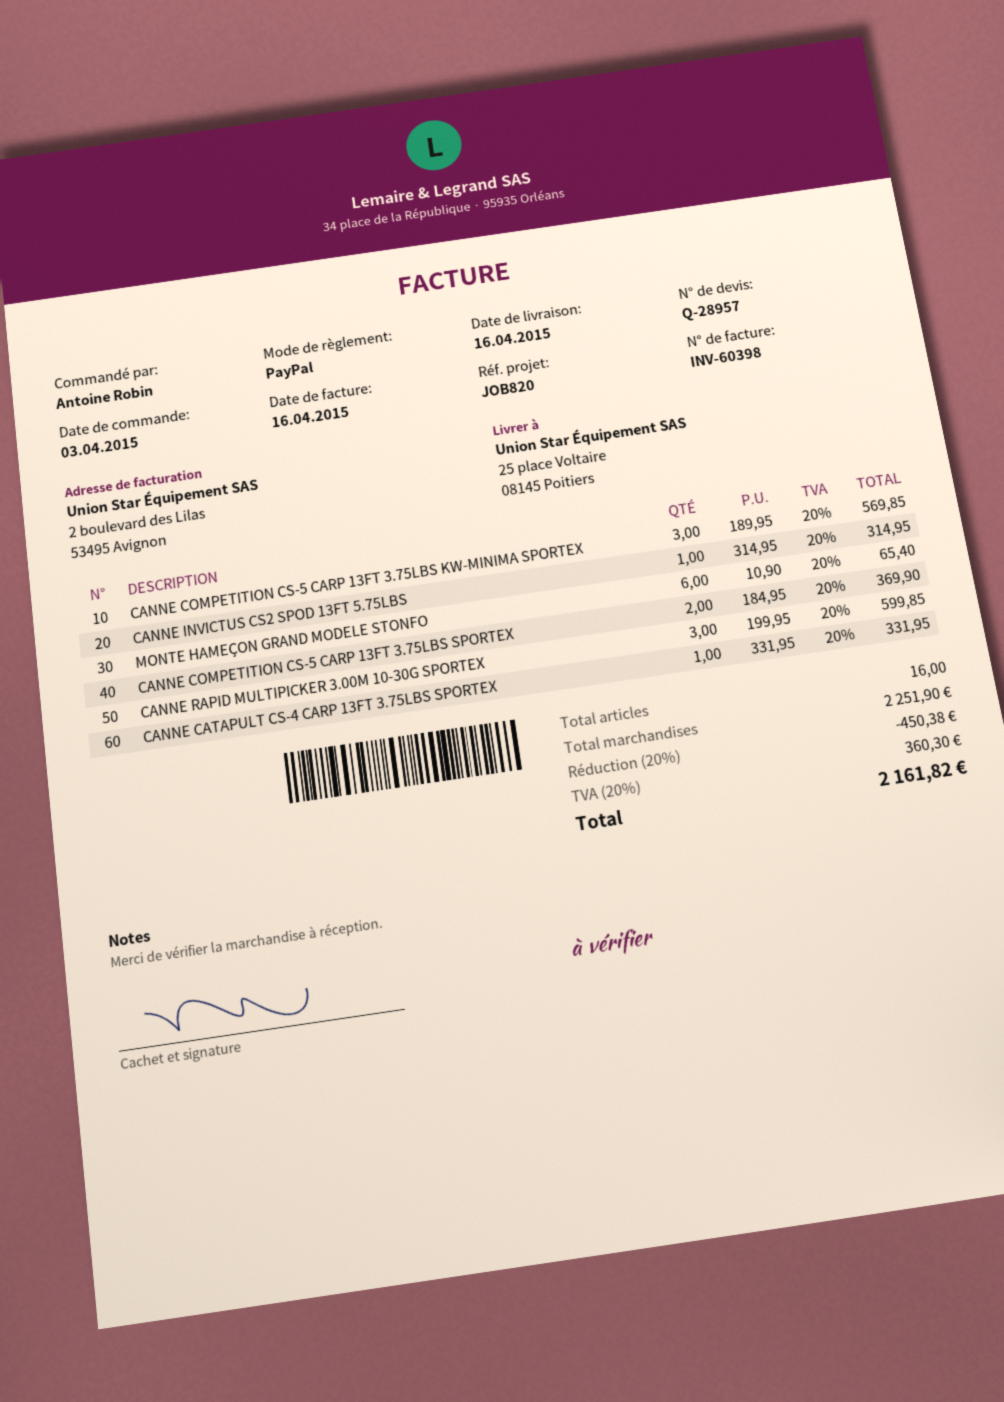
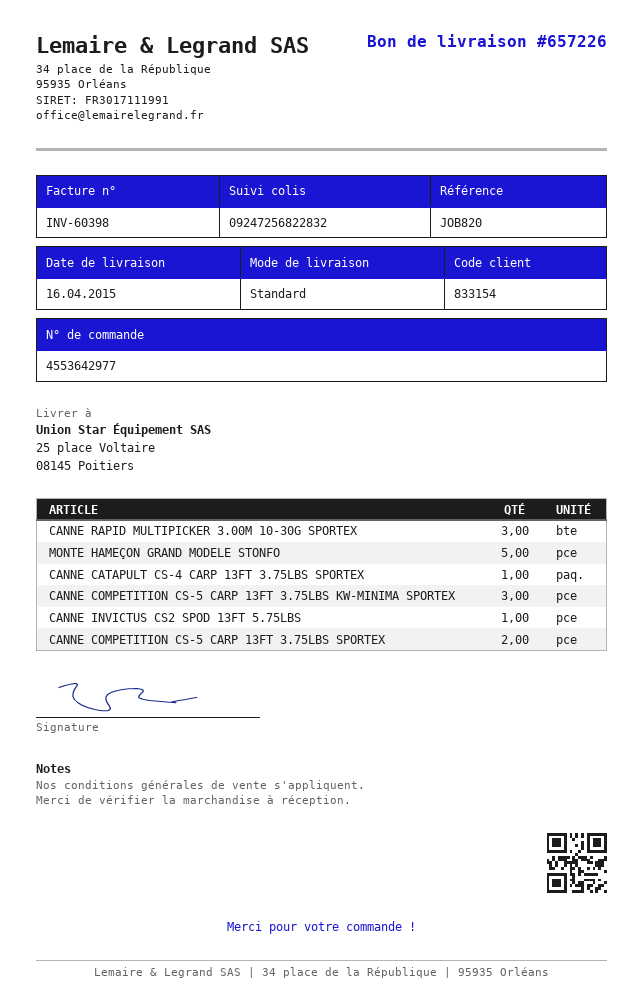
MONTE HAMEÇON GRAND MODELE STONFO: 6 -> 5

